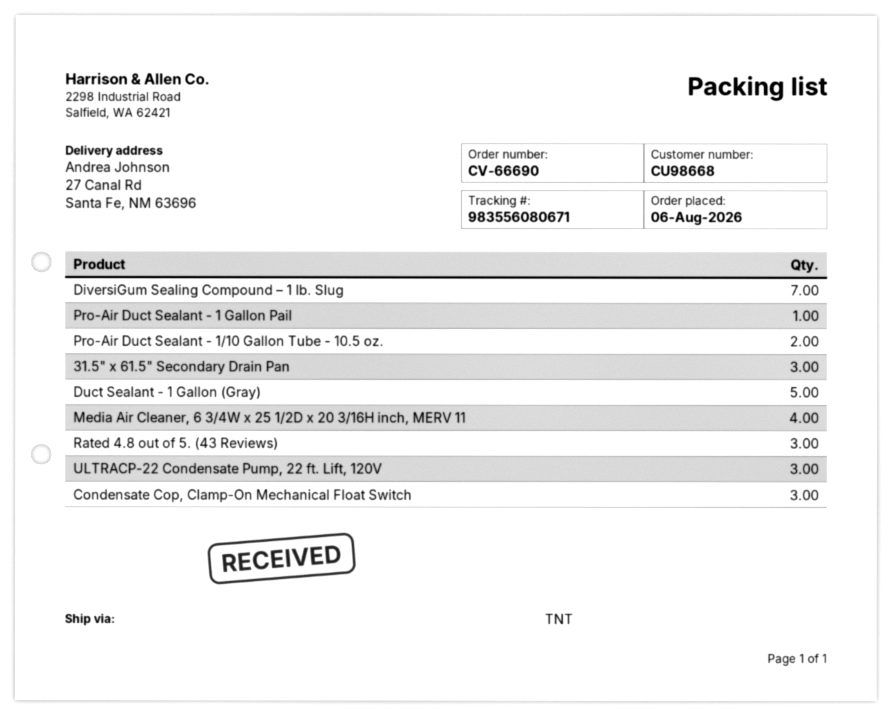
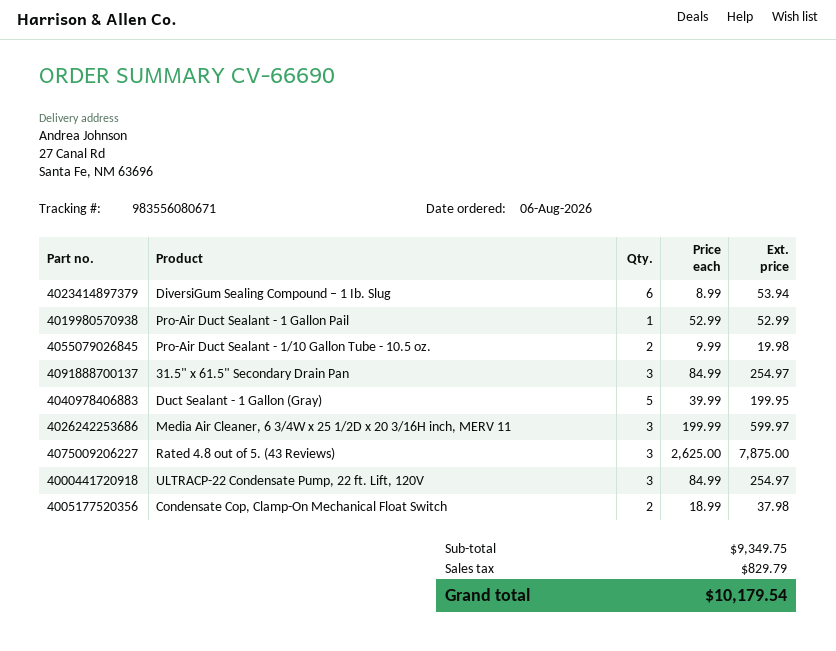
DiversiGum Sealing Compound – 1 Ib. Slug: 7 -> 6
Media Air Cleaner, 6 3/4W x 25 1/2D x 20 3/16H inch, MERV 11: 4 -> 3
Condensate Cop, Clamp-On Mechanical Float Switch: 3 -> 2

